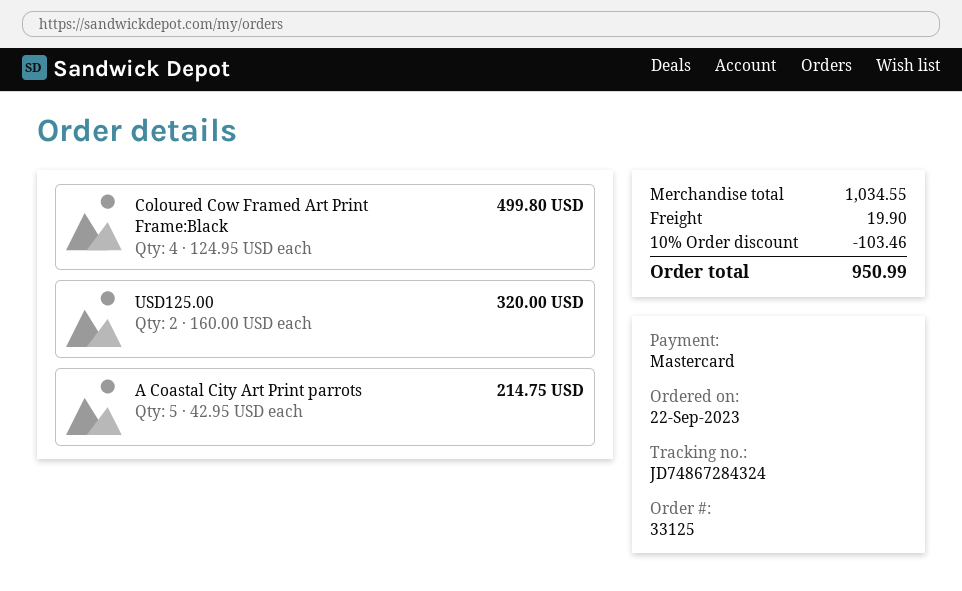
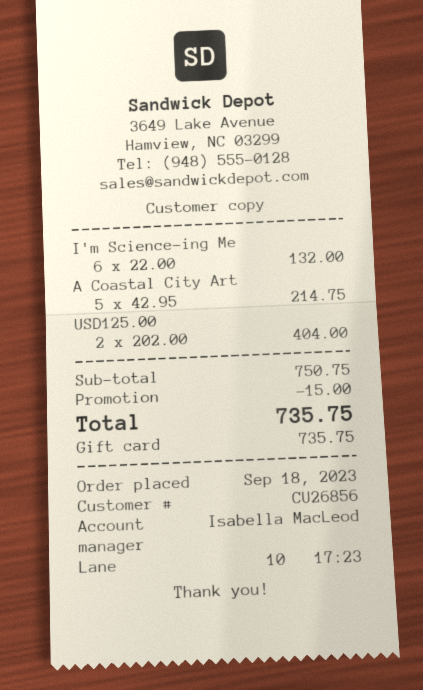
order date: 2023-09-22 -> 2023-09-18
payment method: Mastercard -> gift card
Coloured Cow Framed Art Print Frame:Black: 4 x 124.95 = 499.80 -> none
USD125.00: 2 x 160.00 = 320.00 -> 2 x 202.00 = 404.00
I'm Science-ing Me: none -> 6 x 22.00 = 132.00
subtotal: 1034.55 -> 750.75
discount: 103.46 -> 15.00
shipping: 19.90 -> none
total: 950.99 -> 735.75

